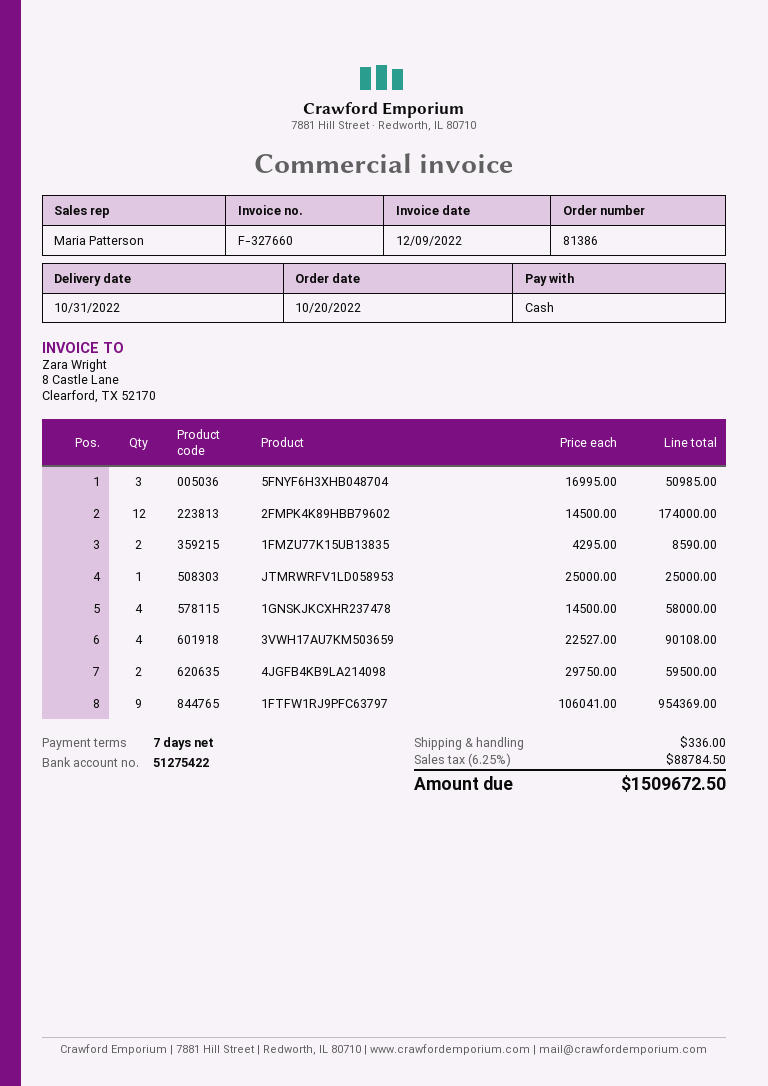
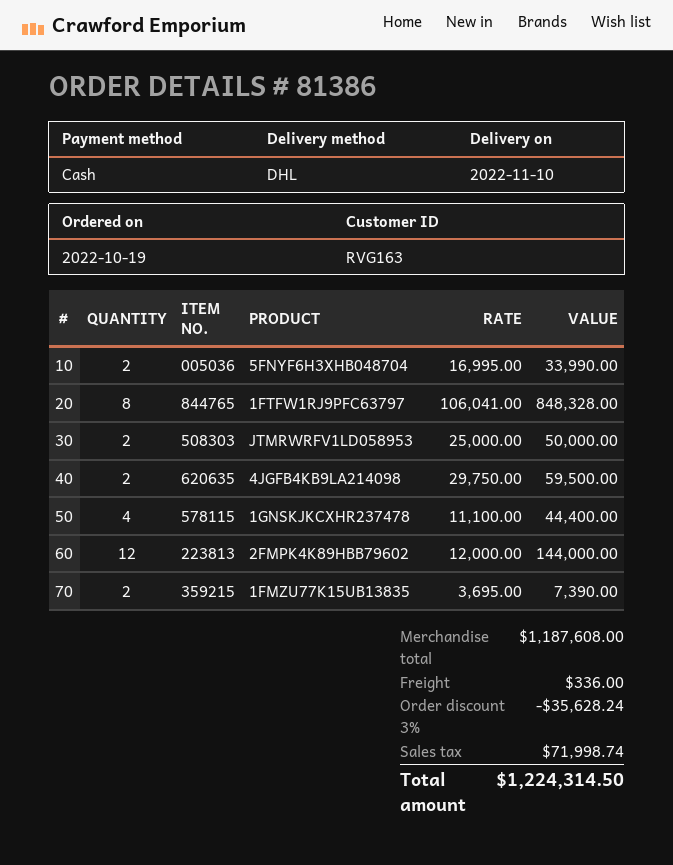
order date: 2022-10-20 -> 2022-10-19
delivery date: 2022-10-31 -> 2022-11-10
5FNYF6H3XHB048704: 3 x 16995.00 = 50985.00 -> 2 x 16995.00 = 33990.00
2FMPK4K89HBB79602: 12 x 14500.00 = 174000.00 -> 12 x 12000.00 = 144000.00
1FMZU77K15UB13835: 2 x 4295.00 = 8590.00 -> 2 x 3695.00 = 7390.00
JTMRWRFV1LD058953: 1 x 25000.00 = 25000.00 -> 2 x 25000.00 = 50000.00
1GNSKJKCXHR237478: 4 x 14500.00 = 58000.00 -> 4 x 11100.00 = 44400.00
3VWH17AU7KM503659: 4 x 22527.00 = 90108.00 -> none
1FTFW1RJ9PFC63797: 9 x 106041.00 = 954369.00 -> 8 x 106041.00 = 848328.00
discount: none -> 3% = 35628.24
tax: 88784.50 -> 71998.74
total: 1509672.50 -> 1224314.50

